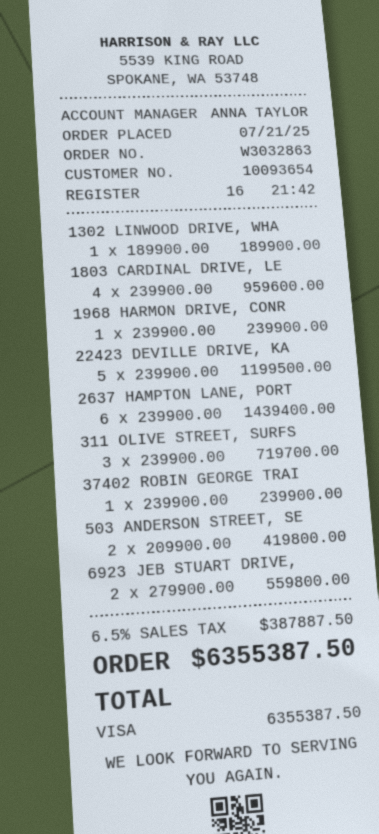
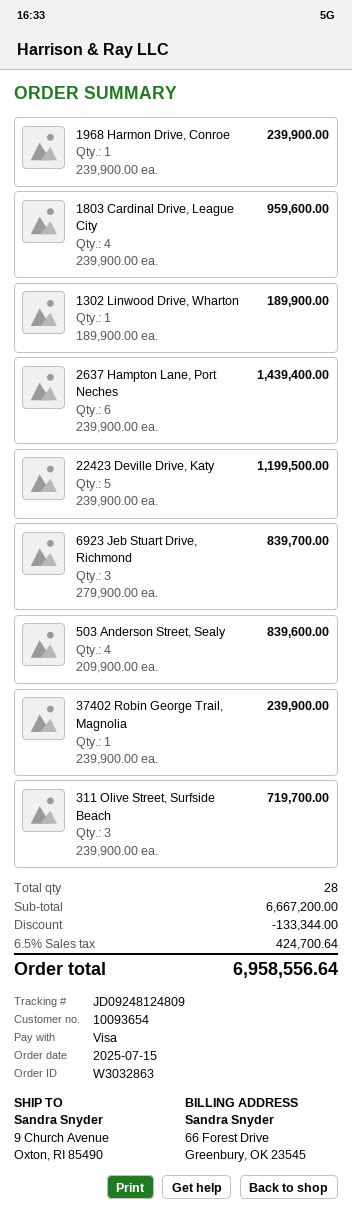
order date: 2025-07-21 -> 2025-07-15
503 ANDERSON STREET, SE: 2 x 209900.00 = 419800.00 -> 4 x 209900.00 = 839600.00
6923 JEB STUART DRIVE,: 2 x 279900.00 = 559800.00 -> 3 x 279900.00 = 839700.00
discount: none -> 133344.00
tax: 6.5% = 387887.50 -> 6.5% = 424700.64
total: 6355387.50 -> 6958556.64

